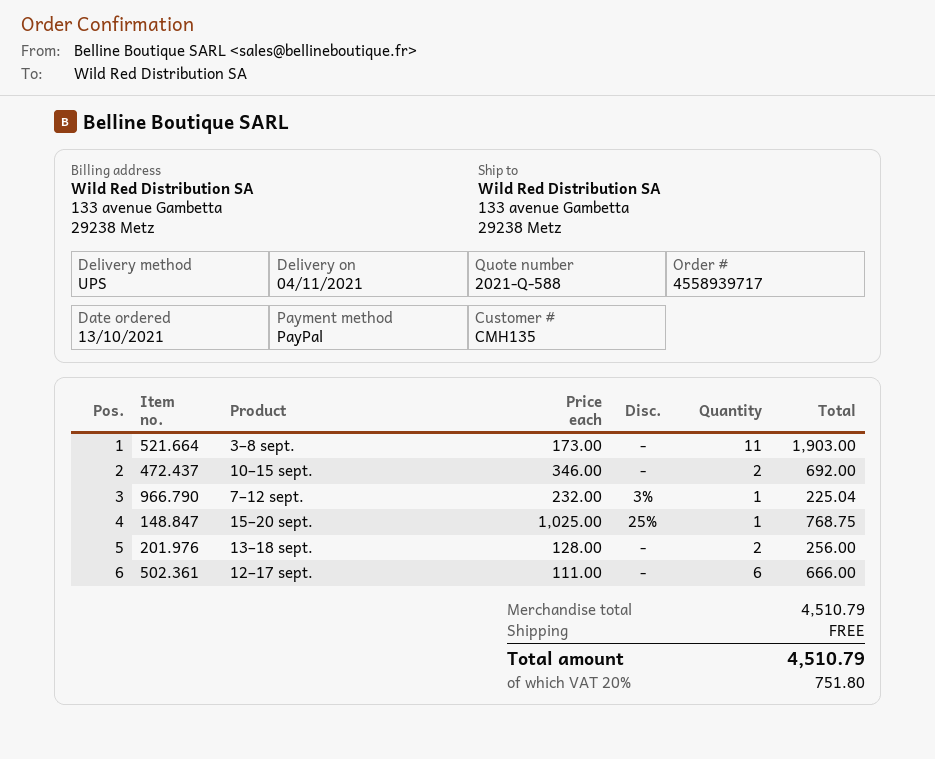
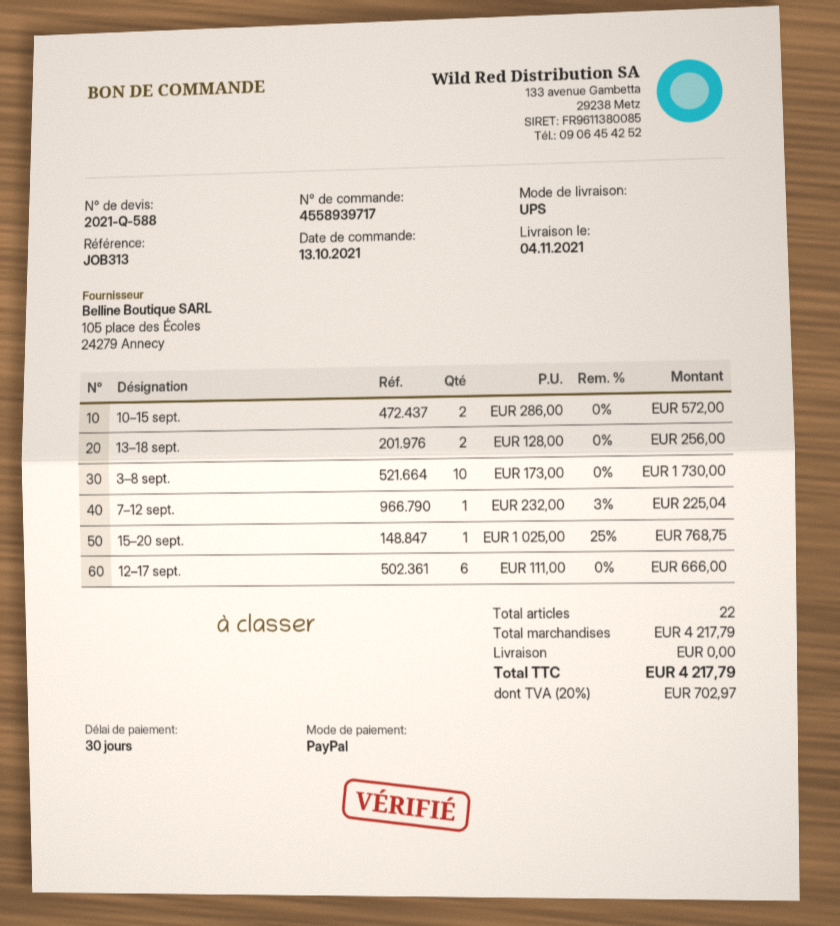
3–8 sept.: 11 x 173.00 = 1903.00 -> 10 x 173.00 = 1730.00
10–15 sept.: 2 x 346.00 = 692.00 -> 2 x 286.00 = 572.00
subtotal: 4510.79 -> 4217.79
tax: 20% = 751.80 -> 20% = 702.97
total: 4510.79 -> 4217.79

